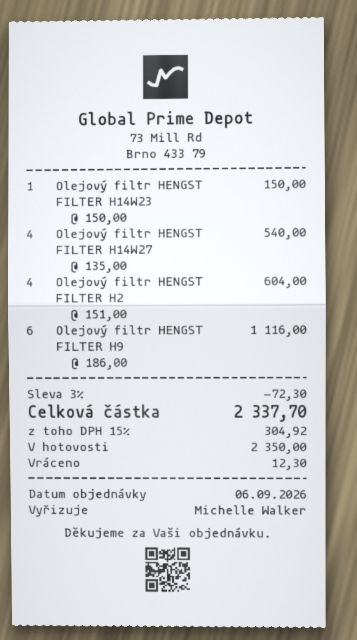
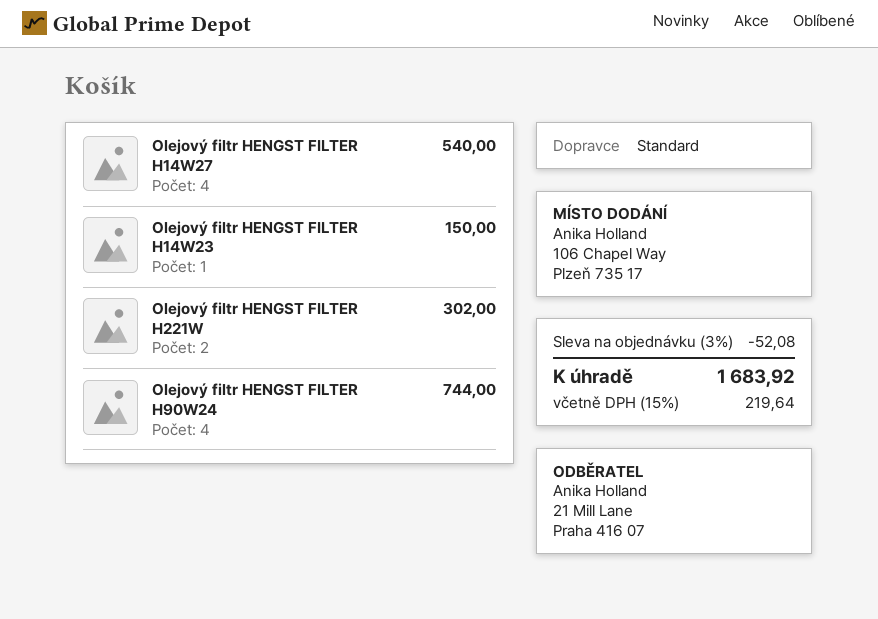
Olejový filtr HENGST FILTER H2: 4 for 604.00 -> 2 for 302.00
Olejový filtr HENGST FILTER H9: 6 for 1116.00 -> 4 for 744.00
discount: 3% = 72.30 -> 3% = 52.08
tax: 15% = 304.92 -> 15% = 219.64
total: 2337.70 -> 1683.92

